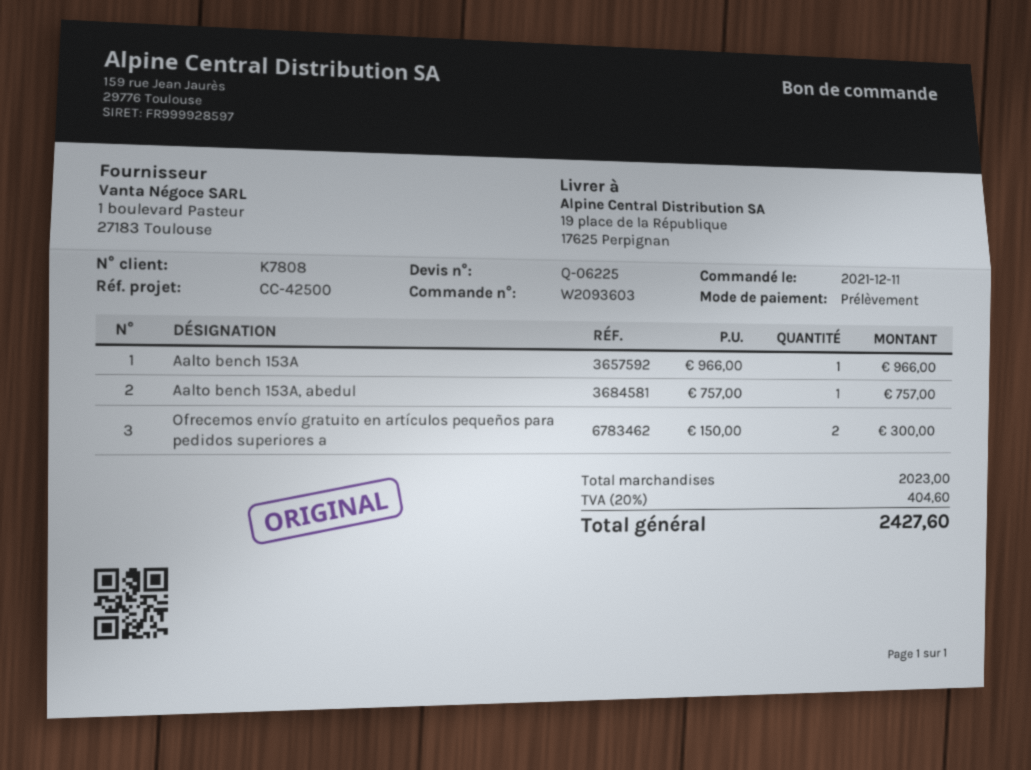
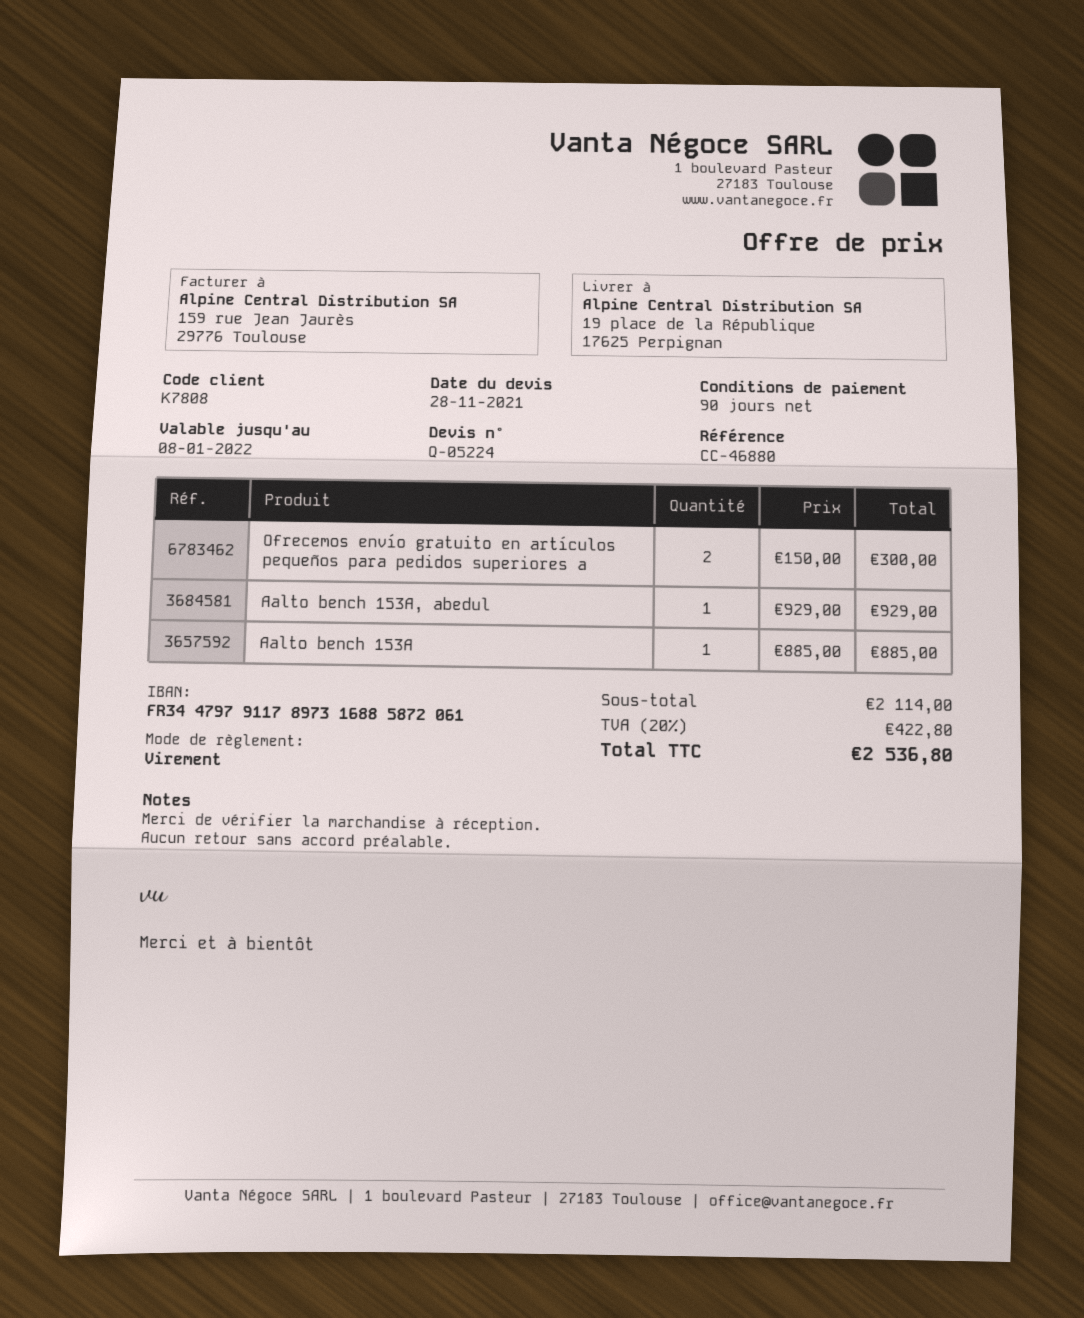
quote number: Q-06225 -> Q-05224
reference: CC-42500 -> CC-46880
payment method: direct debit -> bank transfer
Aalto bench 153A: 1 x 966.00 = 966.00 -> 1 x 885.00 = 885.00
Aalto bench 153A, abedul: 1 x 757.00 = 757.00 -> 1 x 929.00 = 929.00
subtotal: 2023.00 -> 2114.00
tax: 20% = 404.60 -> 20% = 422.80
total: 2427.60 -> 2536.80

